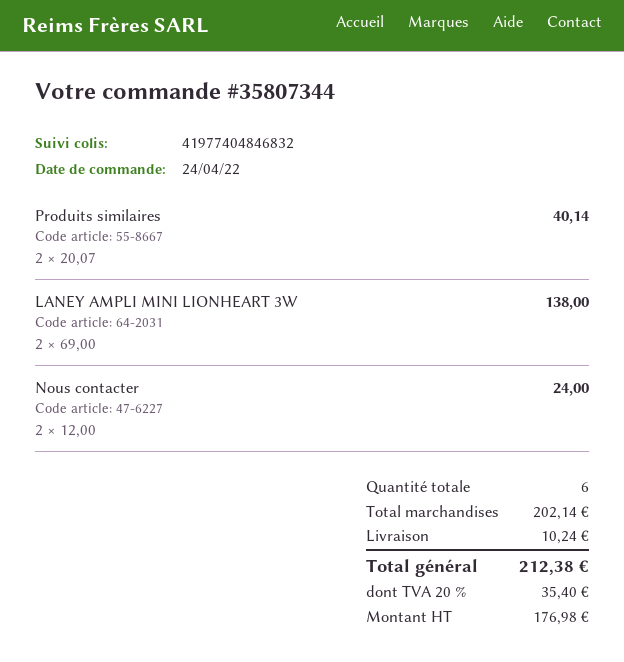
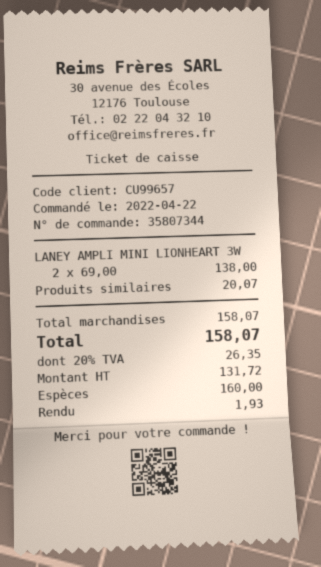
order date: 2022-04-24 -> 2022-04-22
Produits similaires: 2 x 20.07 = 40.14 -> 1 x 20.07 = 20.07
Nous contacter: 2 x 12.00 = 24.00 -> none
subtotal: 202.14 -> 158.07
shipping: 10.24 -> none
net: 176.98 -> 131.72
tax: 20% = 35.40 -> 20% = 26.35
total: 212.38 -> 158.07

